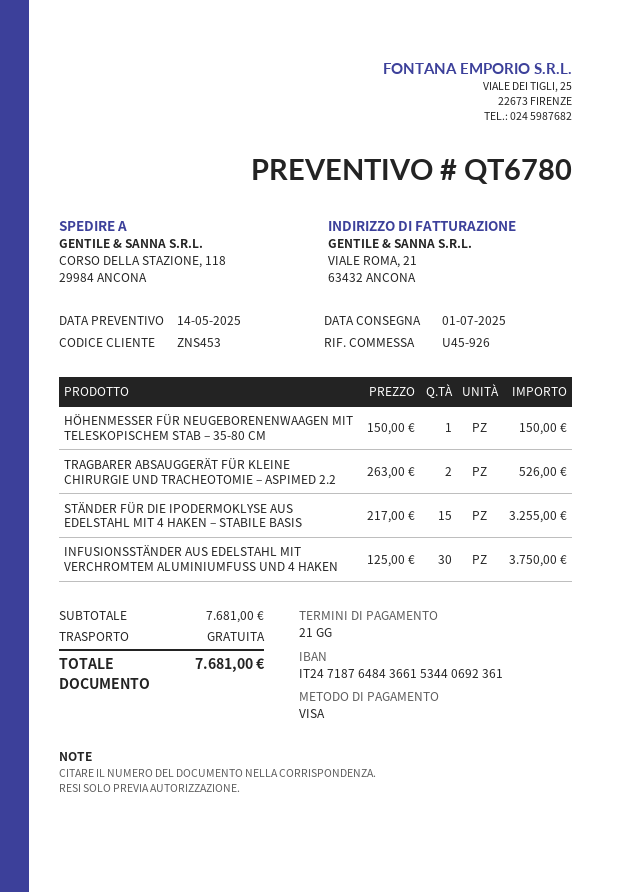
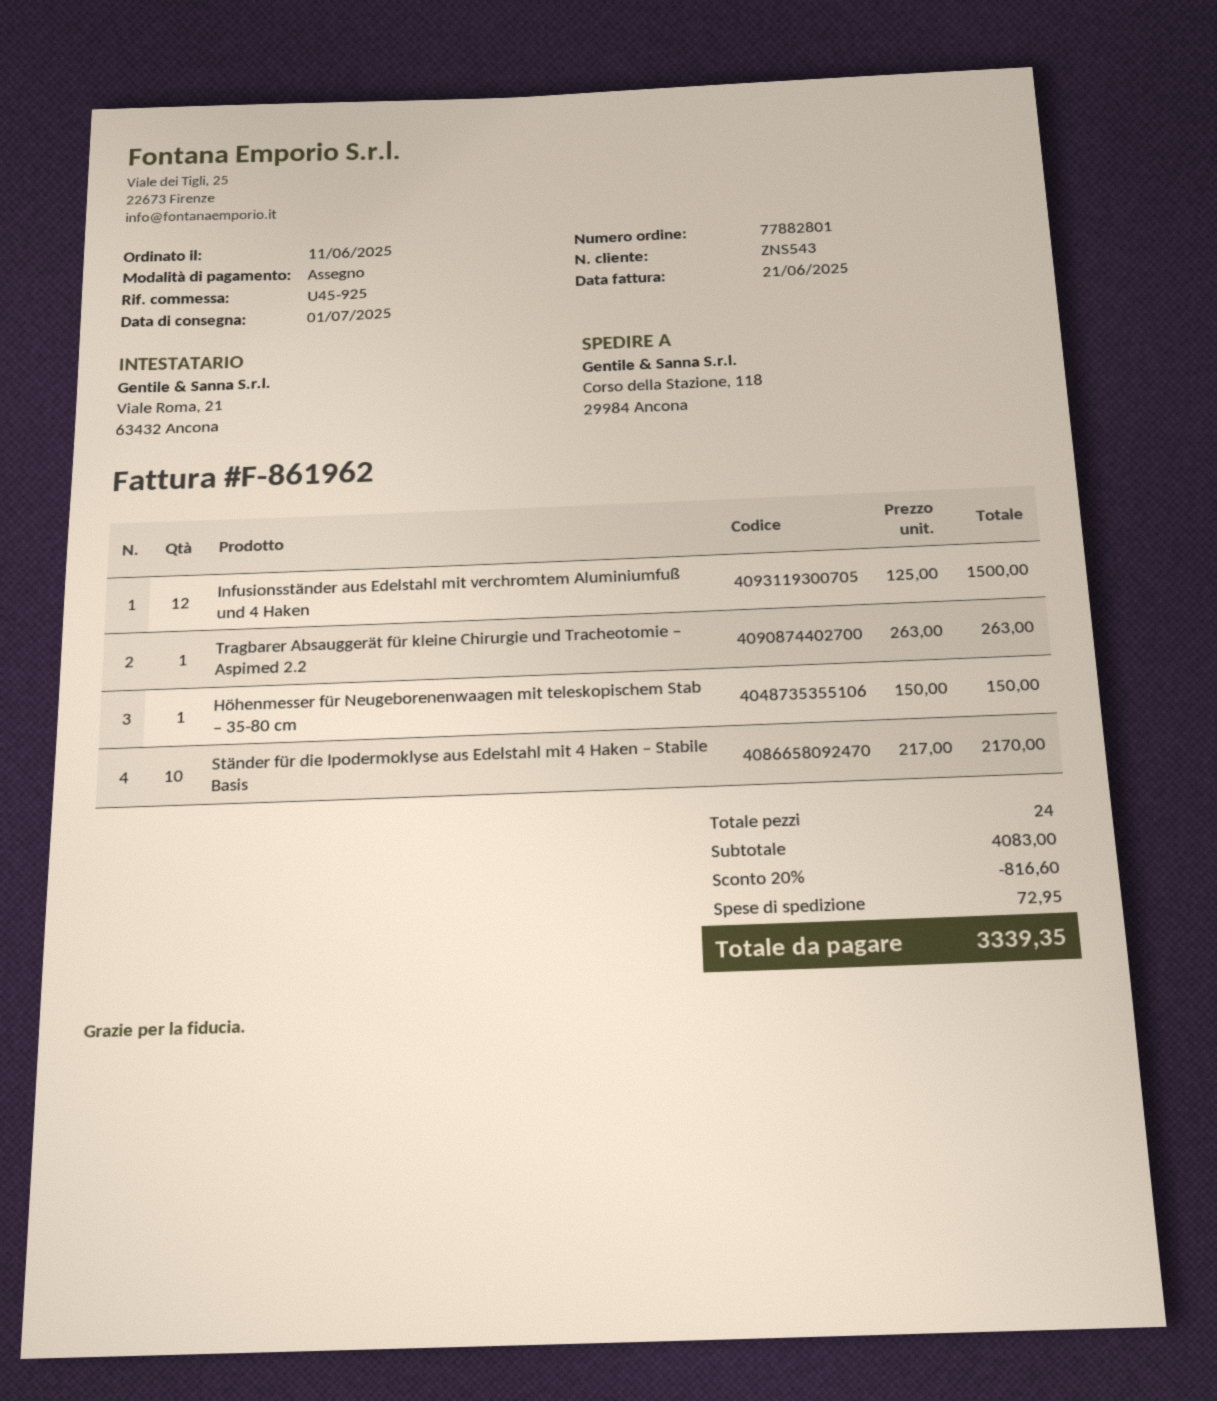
customer number: ZNS453 -> ZNS543
reference: U45-926 -> U45-925
payment method: Visa -> cheque
TRAGBARER ABSAUGGERÄT FÜR KLEINE CHIRURGIE UND TRACHEOTOMIE – ASPIMED 2.2: 2 x 263.00 = 526.00 -> 1 x 263.00 = 263.00
STÄNDER FÜR DIE IPODERMOKLYSE AUS EDELSTAHL MIT 4 HAKEN – STABILE BASIS: 15 x 217.00 = 3255.00 -> 10 x 217.00 = 2170.00
INFUSIONSSTÄNDER AUS EDELSTAHL MIT VERCHROMTEM ALUMINIUMFUSS UND 4 HAKEN: 30 x 125.00 = 3750.00 -> 12 x 125.00 = 1500.00
subtotal: 7681.00 -> 4083.00
discount: none -> 20% = 816.60
shipping: 0.00 -> 72.95
total: 7681.00 -> 3339.35

